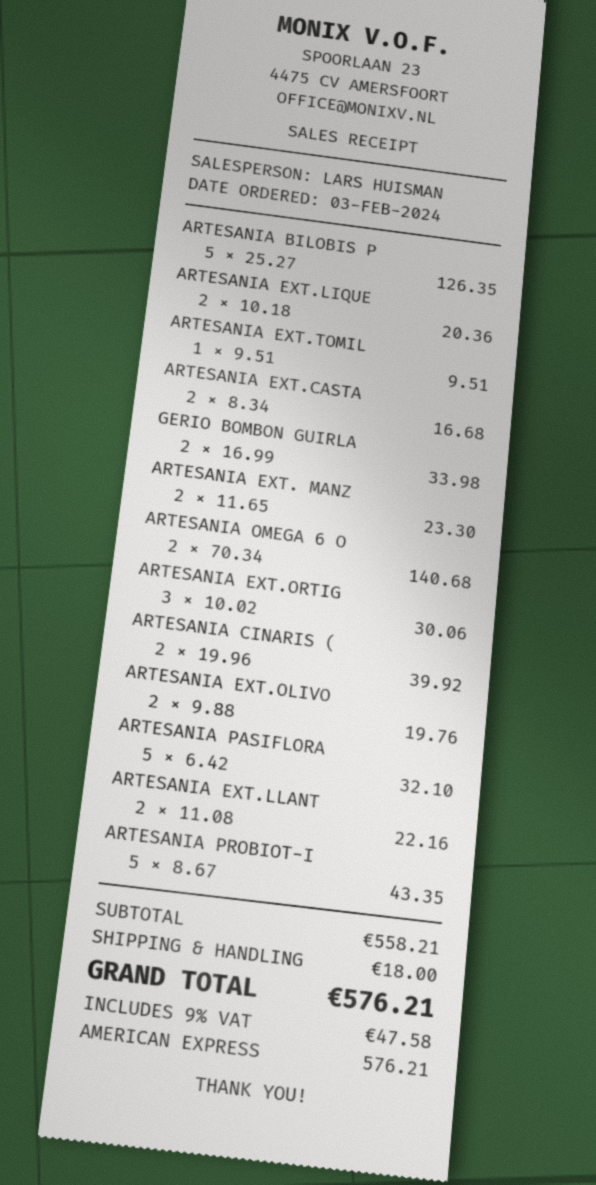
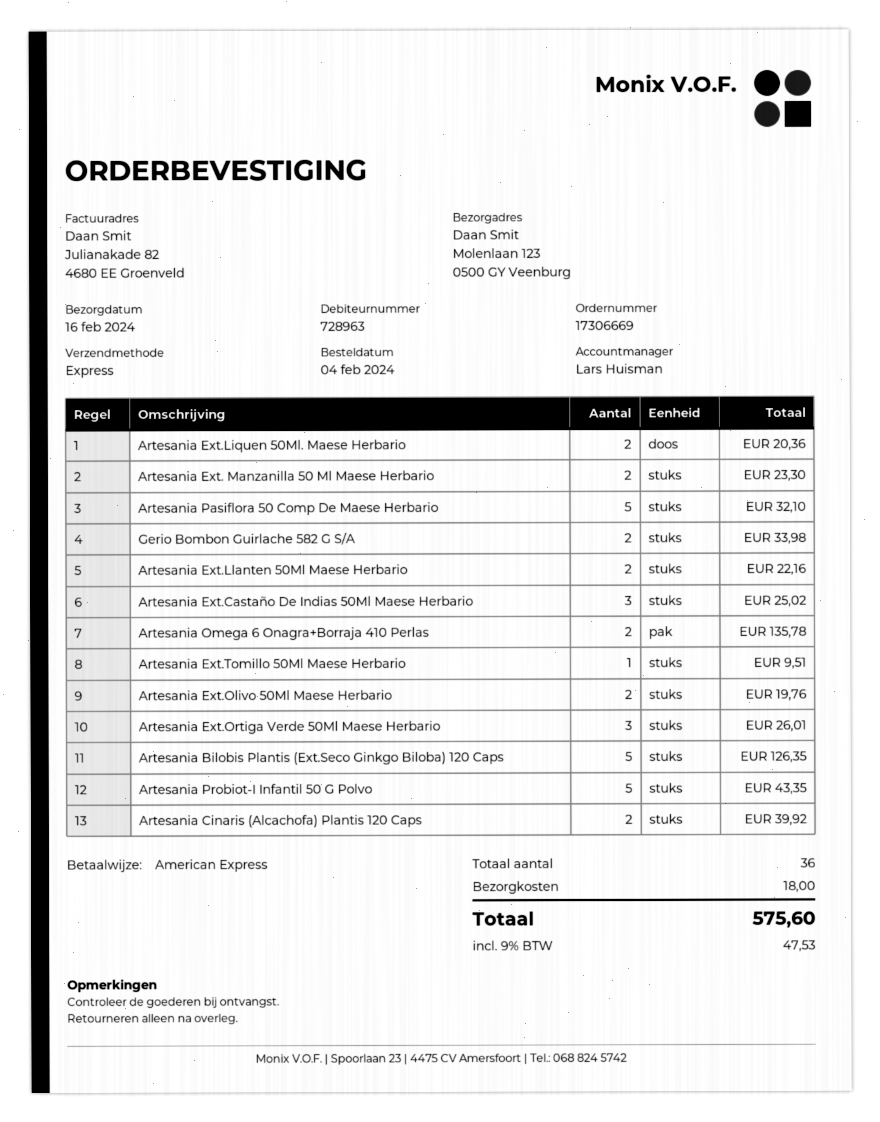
order date: 2024-02-03 -> 2024-02-04
ARTESANIA EXT.CASTA: 2 for 16.68 -> 3 for 25.02
ARTESANIA OMEGA 6 O: 2 for 140.68 -> 2 for 135.78
ARTESANIA EXT.ORTIG: 3 for 30.06 -> 3 for 26.01
tax: 9% = 47.58 -> 9% = 47.53
total: 576.21 -> 575.60

